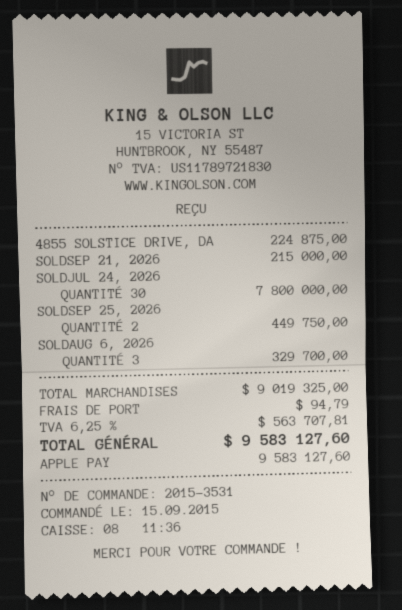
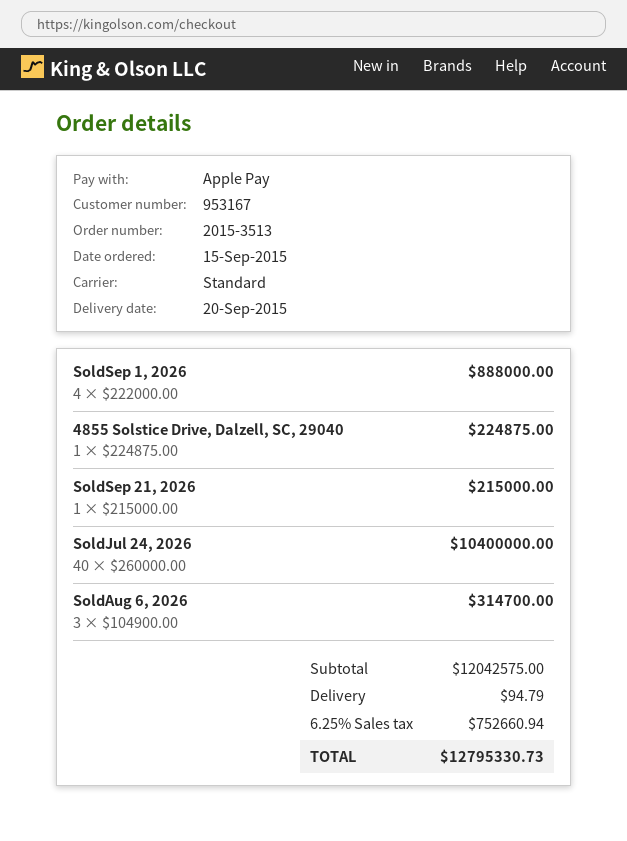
order number: 2015-3531 -> 2015-3513
SOLDJUL 24, 2026: 30 for 7800000.00 -> 40 for 10400000.00
SOLDSEP 25, 2026: 2 for 449750.00 -> none
SOLDAUG 6, 2026: 3 for 329700.00 -> 3 for 314700.00
SoldSep 1, 2026: none -> 4 for 888000.00
subtotal: 9019325.00 -> 12042575.00
tax: 6.25% = 563707.81 -> 6.25% = 752660.94
total: 9583127.60 -> 12795330.73

